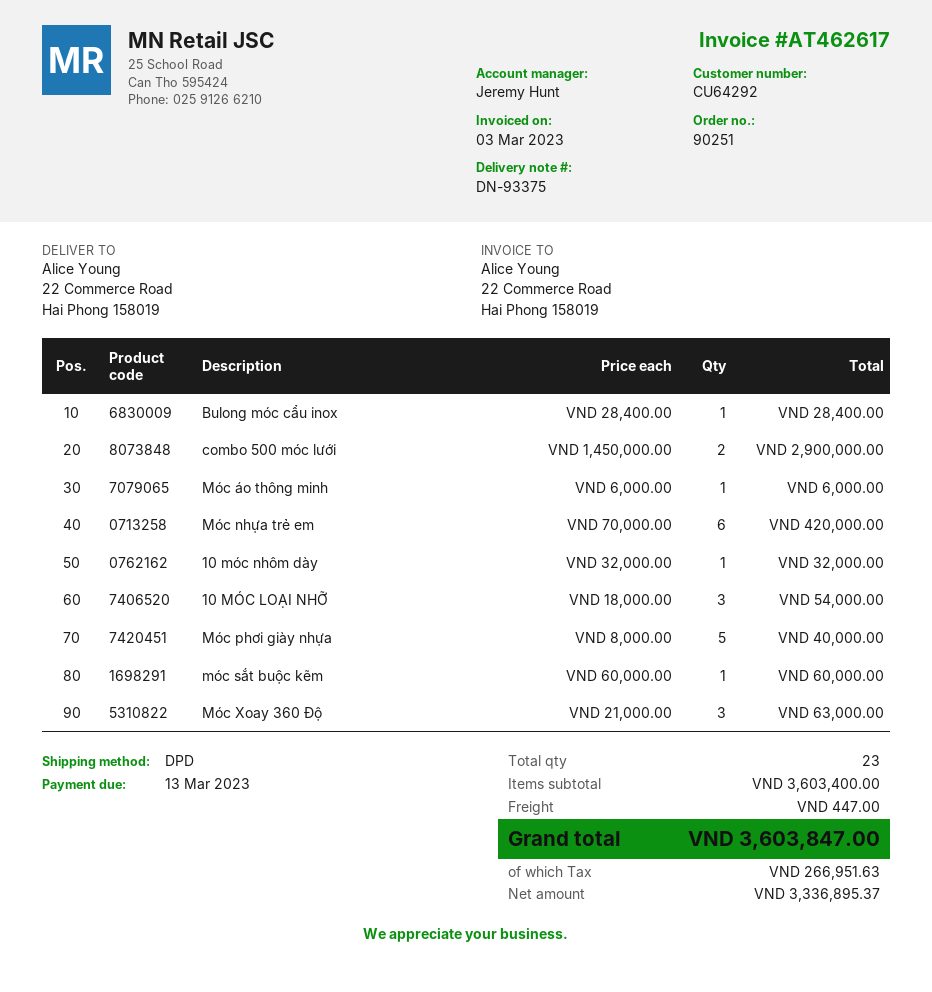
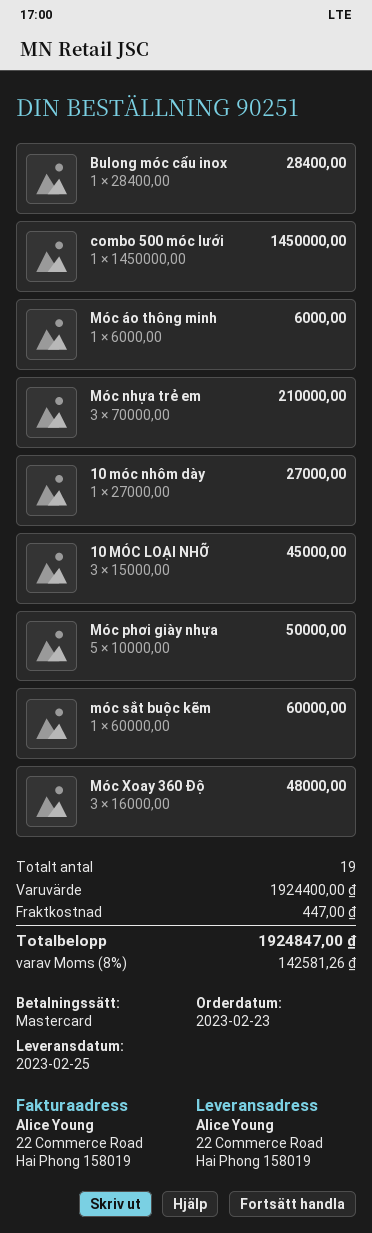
combo 500 móc lưới: 2 x 1450000.00 = 2900000.00 -> 1 x 1450000.00 = 1450000.00
Móc nhựa trẻ em: 6 x 70000.00 = 420000.00 -> 3 x 70000.00 = 210000.00
10 móc nhôm dày: 1 x 32000.00 = 32000.00 -> 1 x 27000.00 = 27000.00
10 MÓC LOẠI NHỠ: 3 x 18000.00 = 54000.00 -> 3 x 15000.00 = 45000.00
Móc phơi giày nhựa: 5 x 8000.00 = 40000.00 -> 5 x 10000.00 = 50000.00
Móc Xoay 360 Độ: 3 x 21000.00 = 63000.00 -> 3 x 16000.00 = 48000.00
total quantity: 23 -> 19
subtotal: 3603400.00 -> 1924400.00
tax: 266951.63 -> 142581.26
total: 3603847.00 -> 1924847.00

